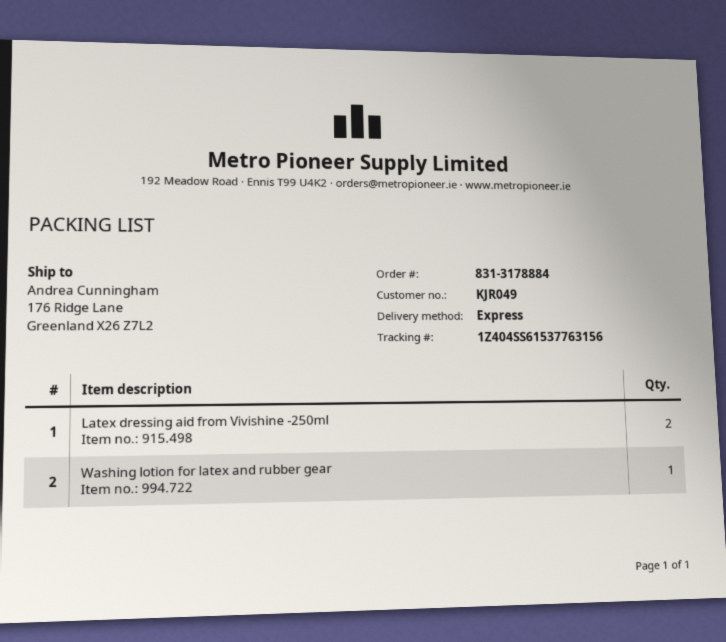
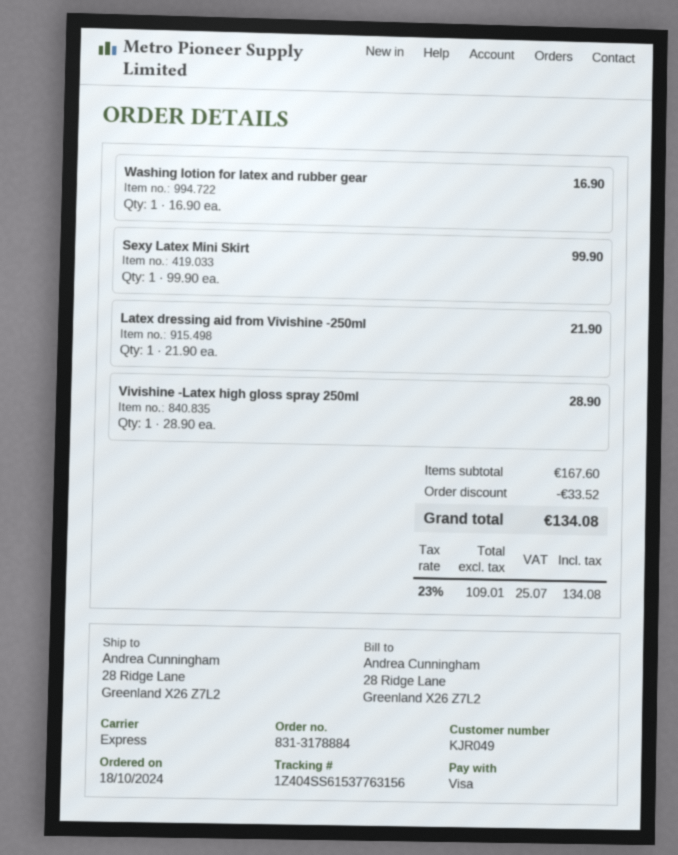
ship to: 176 Ridge Lane, Greenland X26 Z7L2 -> 28 Ridge Lane, Greenland X26 Z7L2
Latex dressing aid from Vivishine -250ml: 2 -> 1
Sexy Latex Mini Skirt: none -> 1
Vivishine -Latex high gloss spray 250ml: none -> 1

